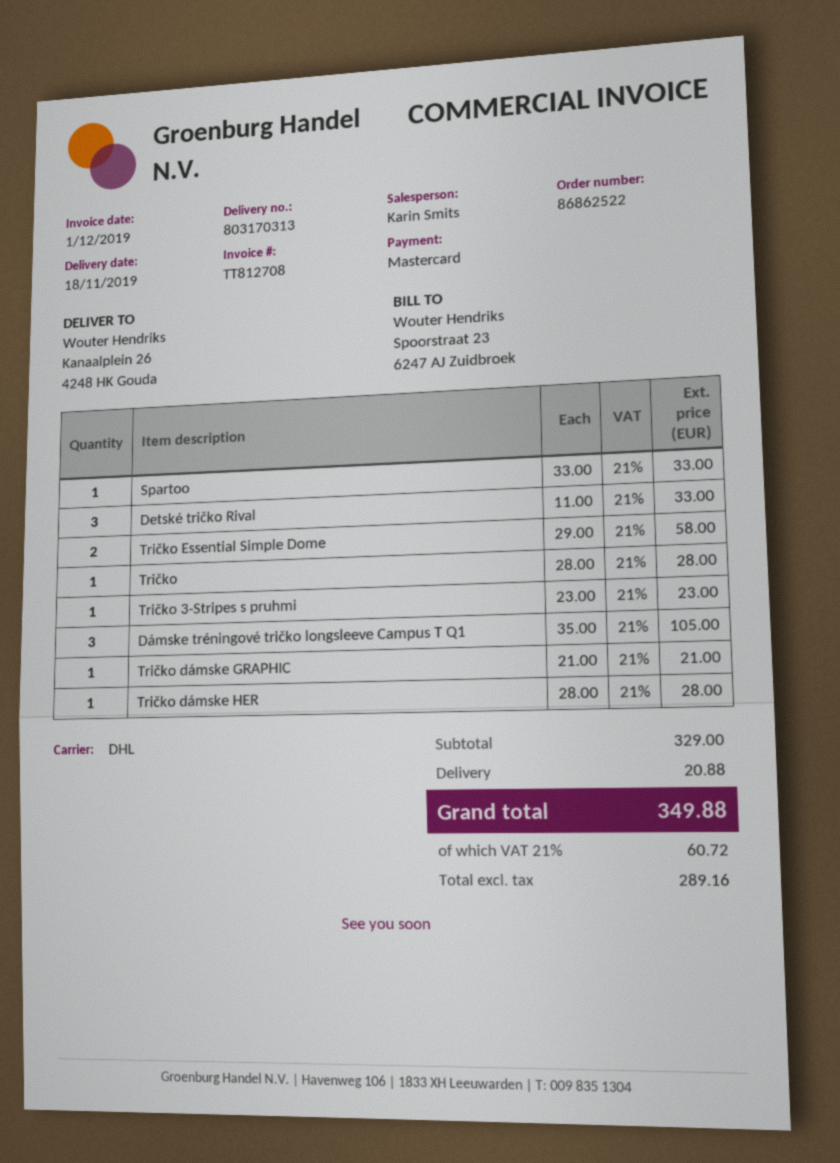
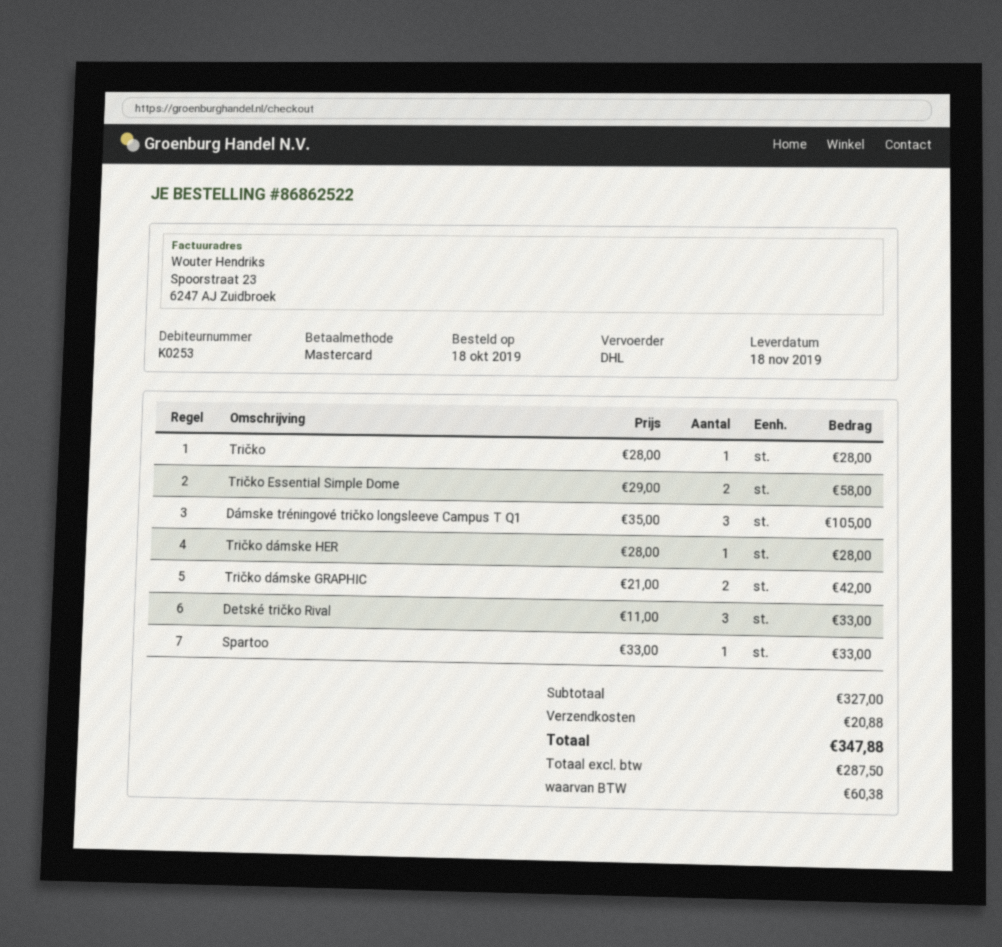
Tričko 3-Stripes s pruhmi: 1 x 23.00 = 23.00 -> none
Tričko dámske GRAPHIC: 1 x 21.00 = 21.00 -> 2 x 21.00 = 42.00
subtotal: 329.00 -> 327.00
net: 289.16 -> 287.50
tax: 60.72 -> 60.38
total: 349.88 -> 347.88

